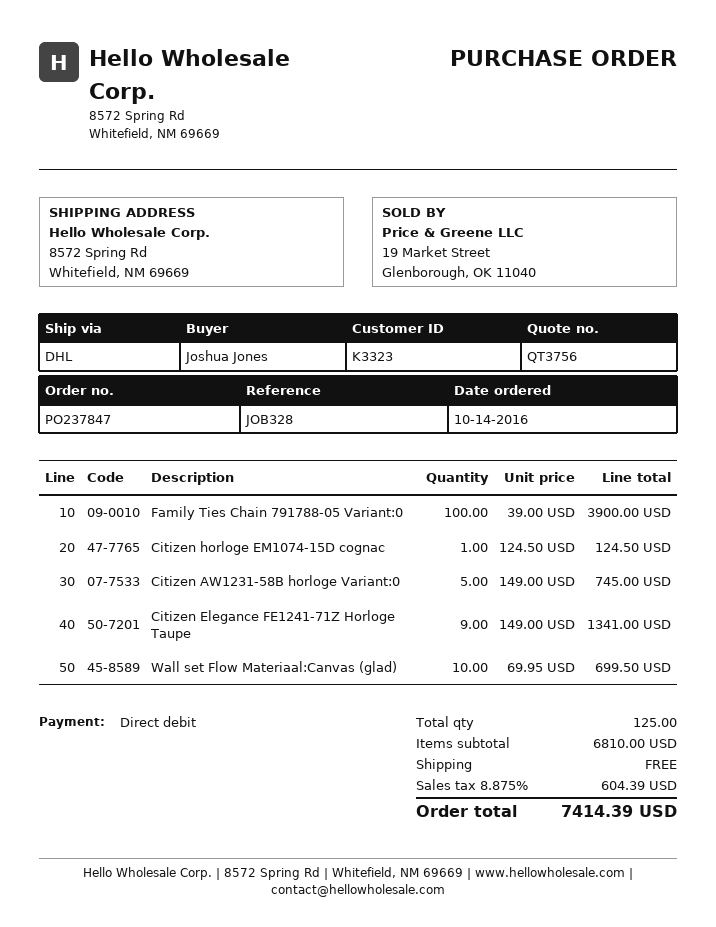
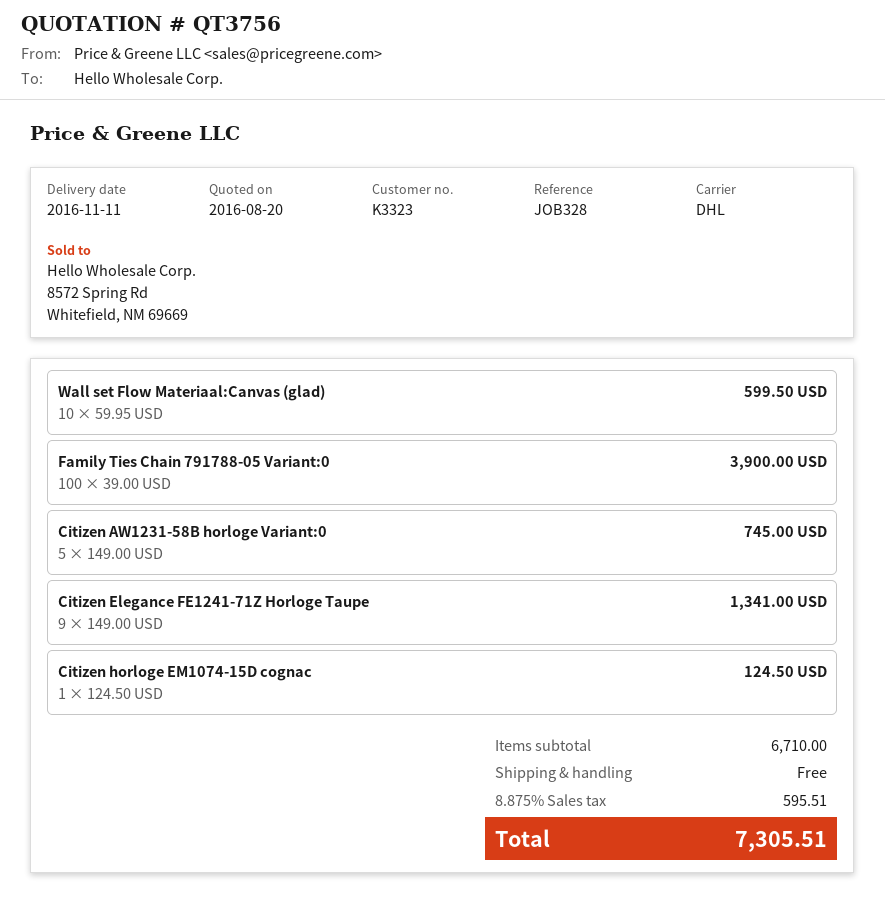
Wall set Flow Materiaal:Canvas (glad): 10 x 69.95 = 699.50 -> 10 x 59.95 = 599.50
subtotal: 6810.00 -> 6710.00
tax: 8.875% = 604.39 -> 8.875% = 595.51
total: 7414.39 -> 7305.51

